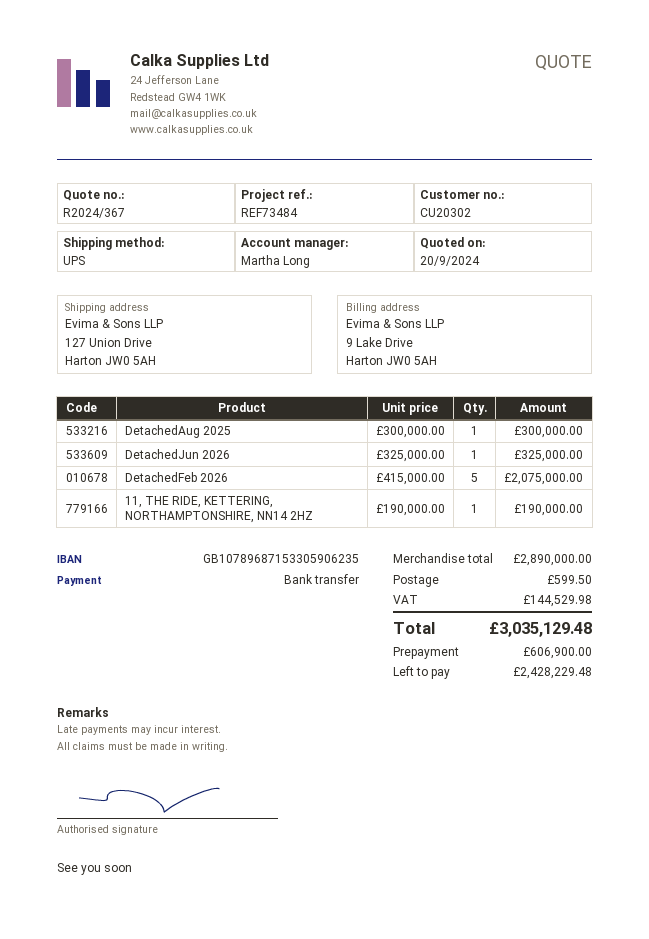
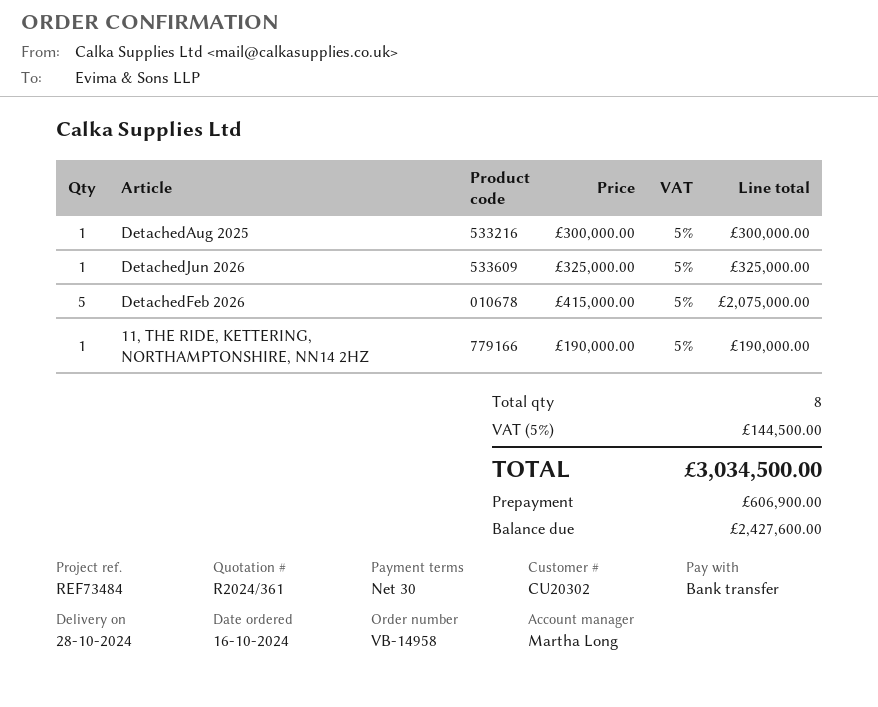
quote number: R2024/367 -> R2024/361
shipping: 599.50 -> none
tax: 144529.98 -> 144500.00
total: 3035129.48 -> 3034500.00
balance: 2428229.48 -> 2427600.00

